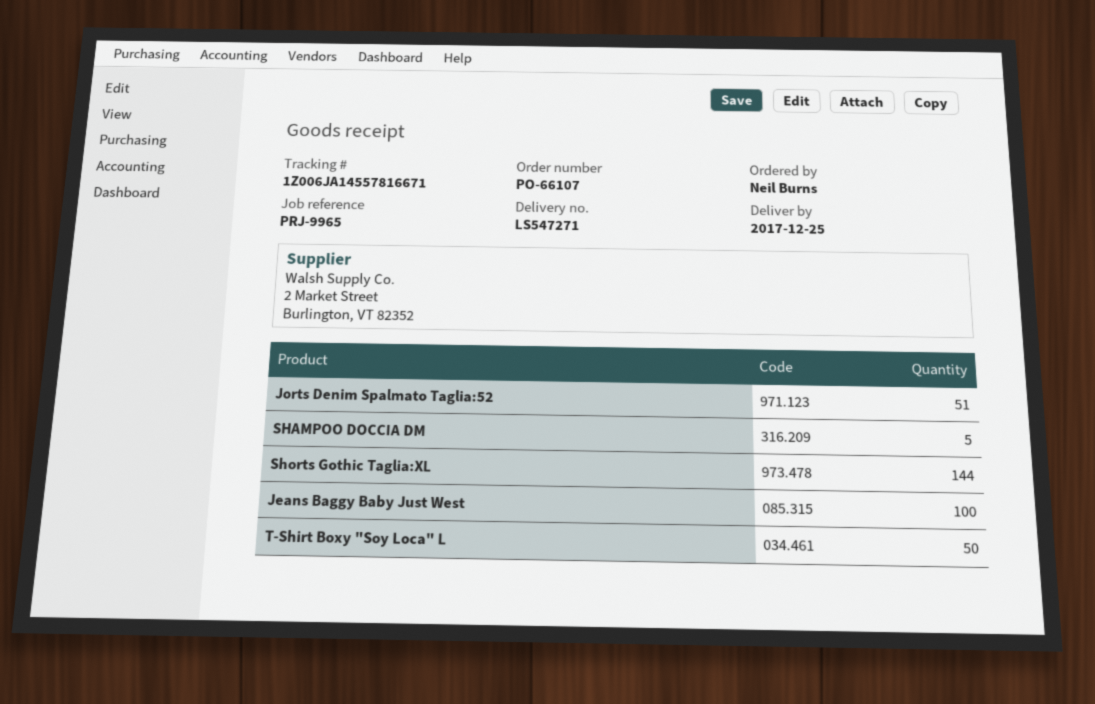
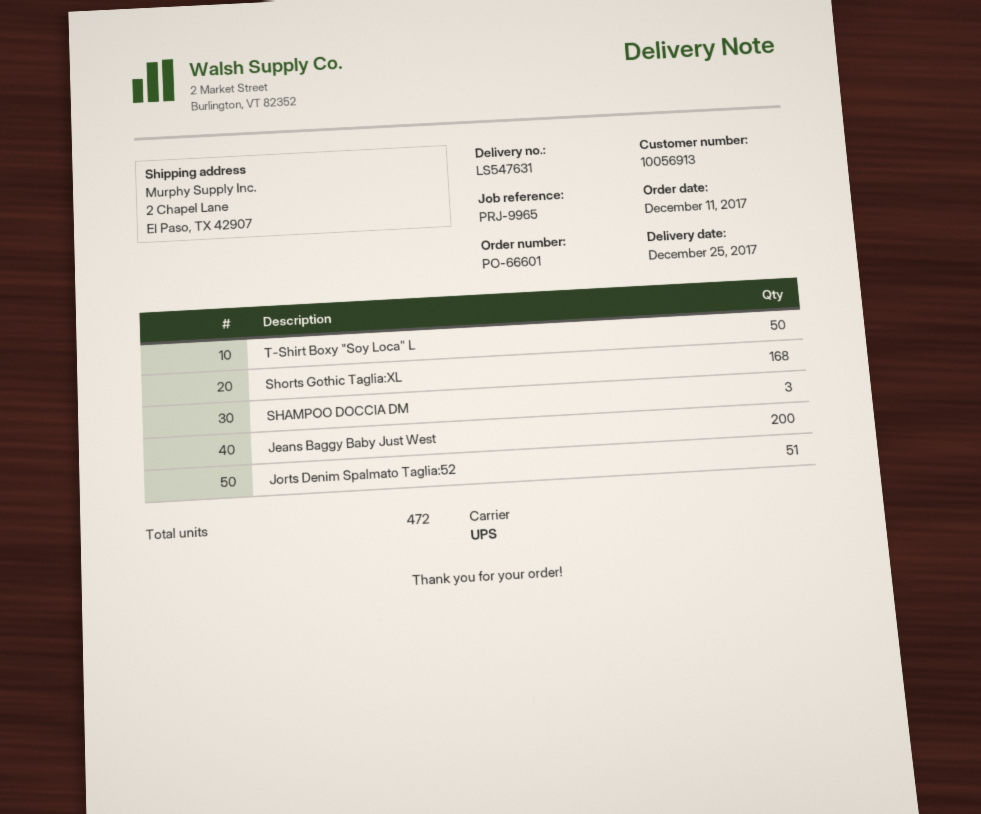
order number: PO-66107 -> PO-66601
delivery note number: LS547271 -> LS547631
SHAMPOO DOCCIA DM: 5 -> 3
Shorts Gothic Taglia:XL: 144 -> 168
Jeans Baggy Baby Just West: 100 -> 200

